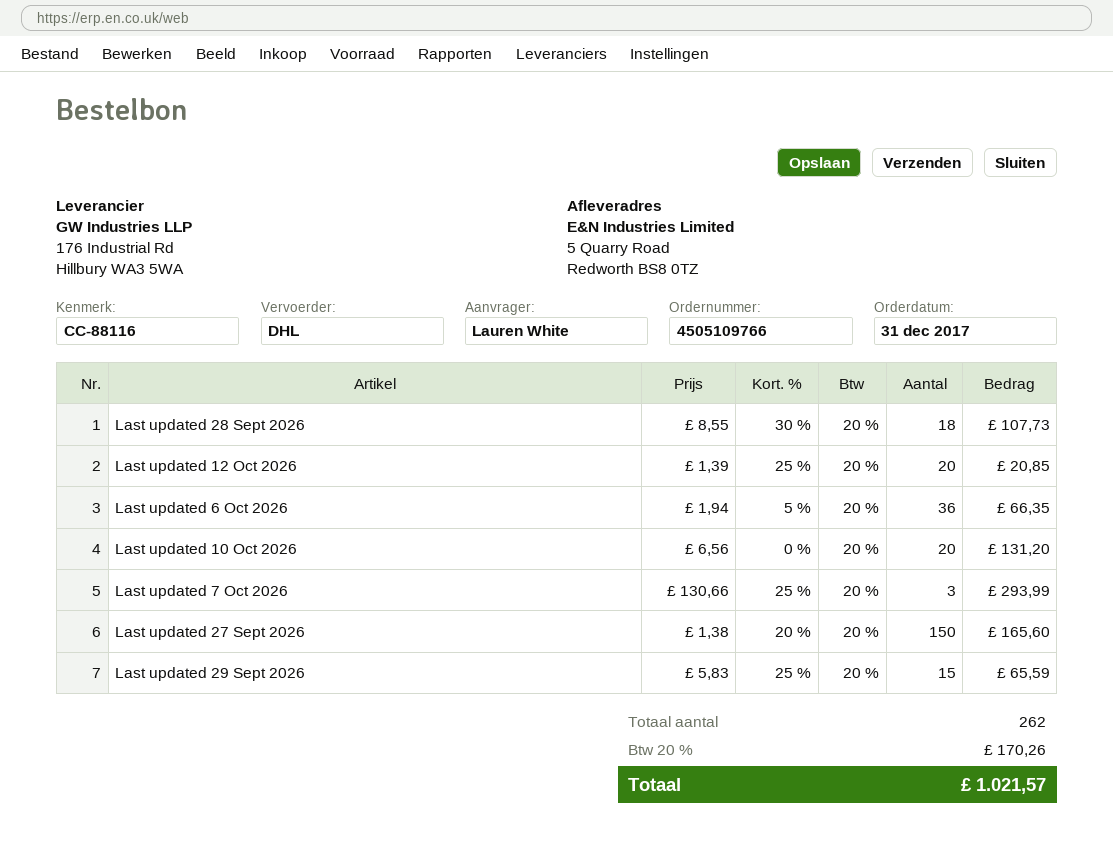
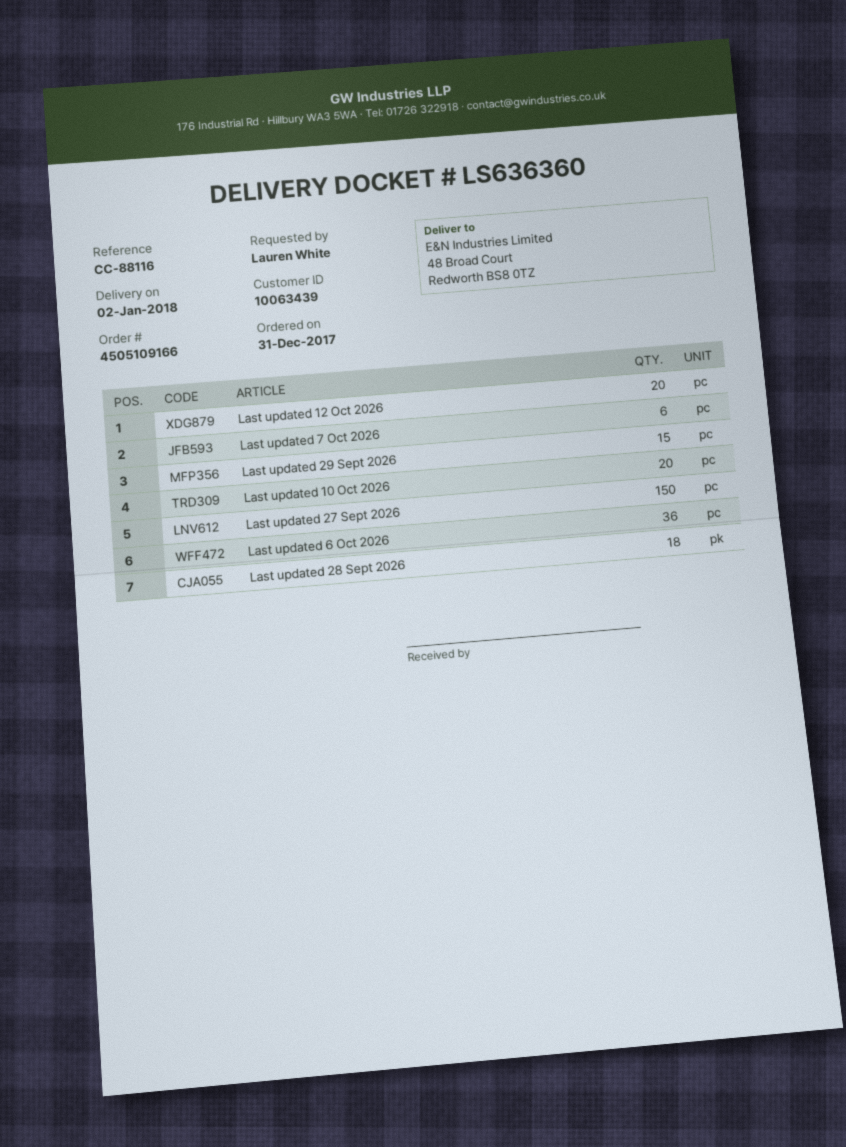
order number: 4505109766 -> 4505109166
ship to: 5 Quarry Road, Redworth BS8 0TZ -> 48 Broad Court, Redworth BS8 0TZ
Last updated 7 Oct 2026: 3 -> 6

